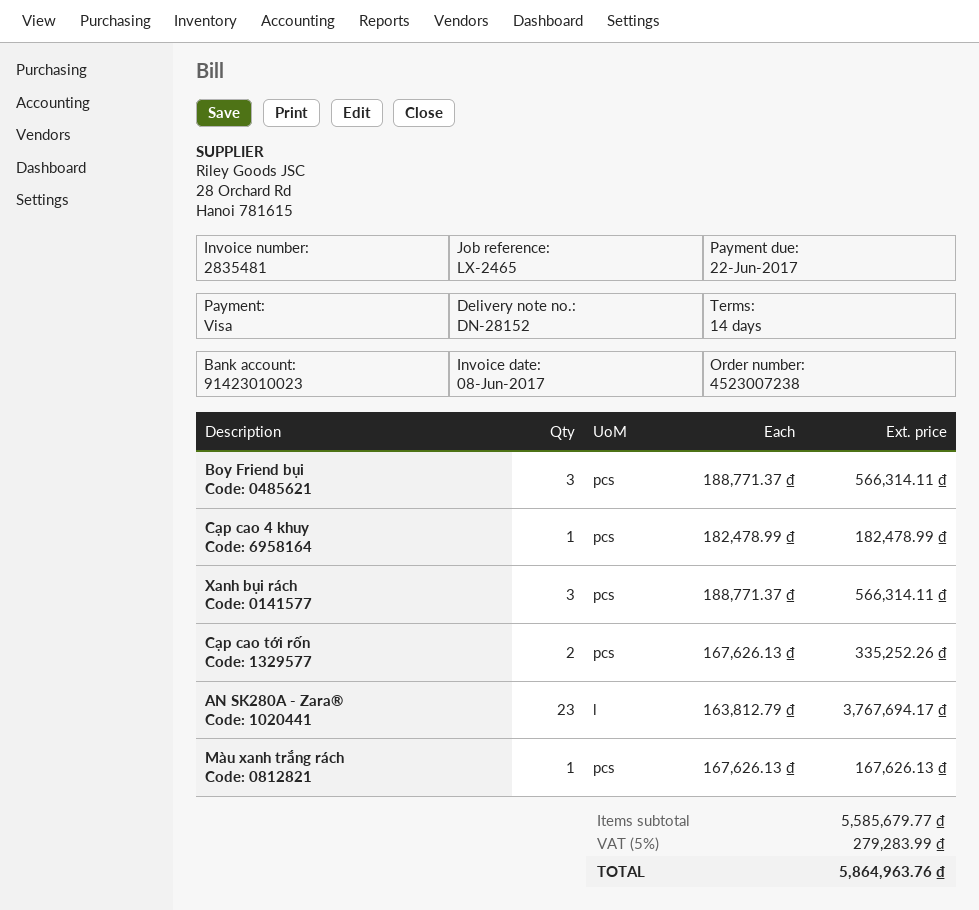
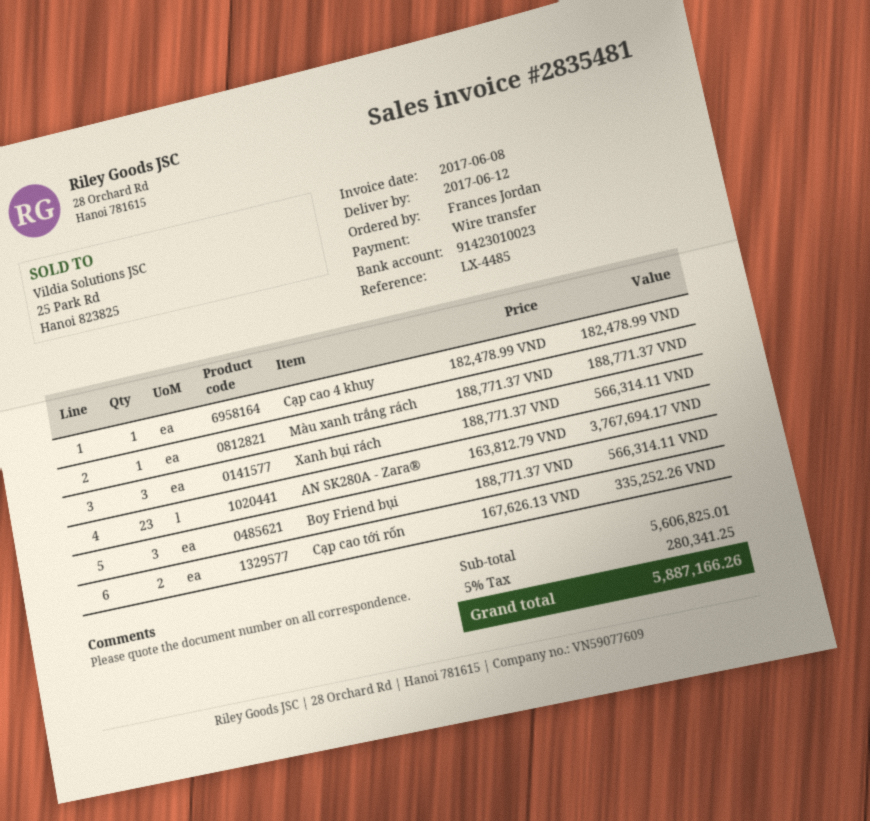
reference: LX-2465 -> LX-4485
payment method: Visa -> bank transfer
Màu xanh trắng rách: 1 x 167626.13 = 167626.13 -> 1 x 188771.37 = 188771.37
subtotal: 5585679.77 -> 5606825.01
tax: 5% = 279283.99 -> 5% = 280341.25
total: 5864963.76 -> 5887166.26

